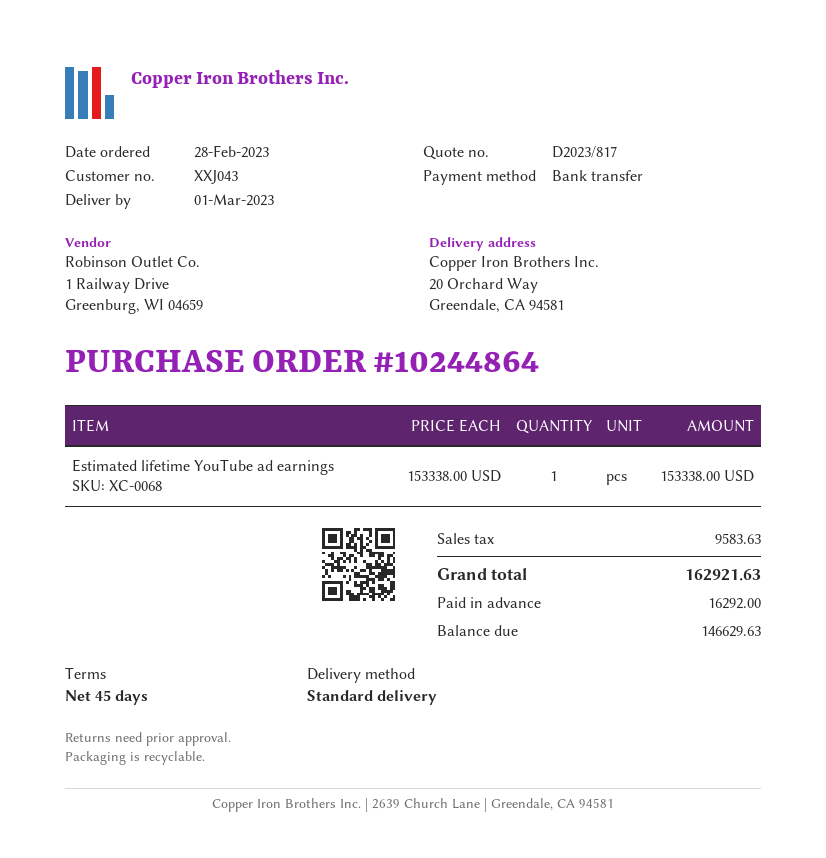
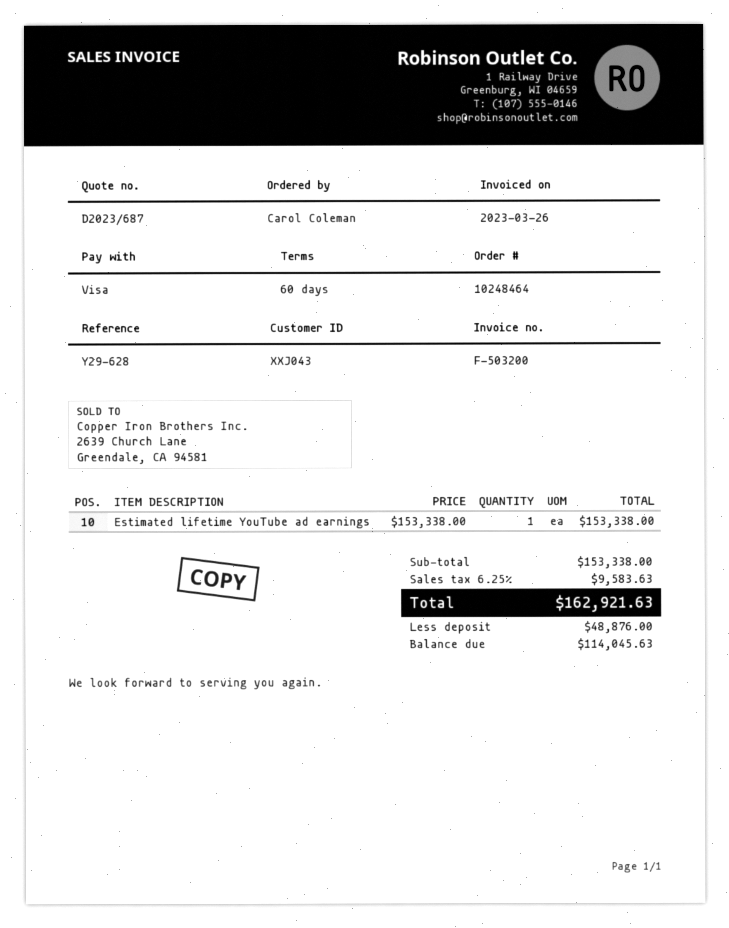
quote number: D2023/817 -> D2023/687
order number: 10244864 -> 10248464
payment terms: 45 days -> 60 days
payment method: bank transfer -> Visa
deposit: 16292.00 -> 48876.00
balance: 146629.63 -> 114045.63

